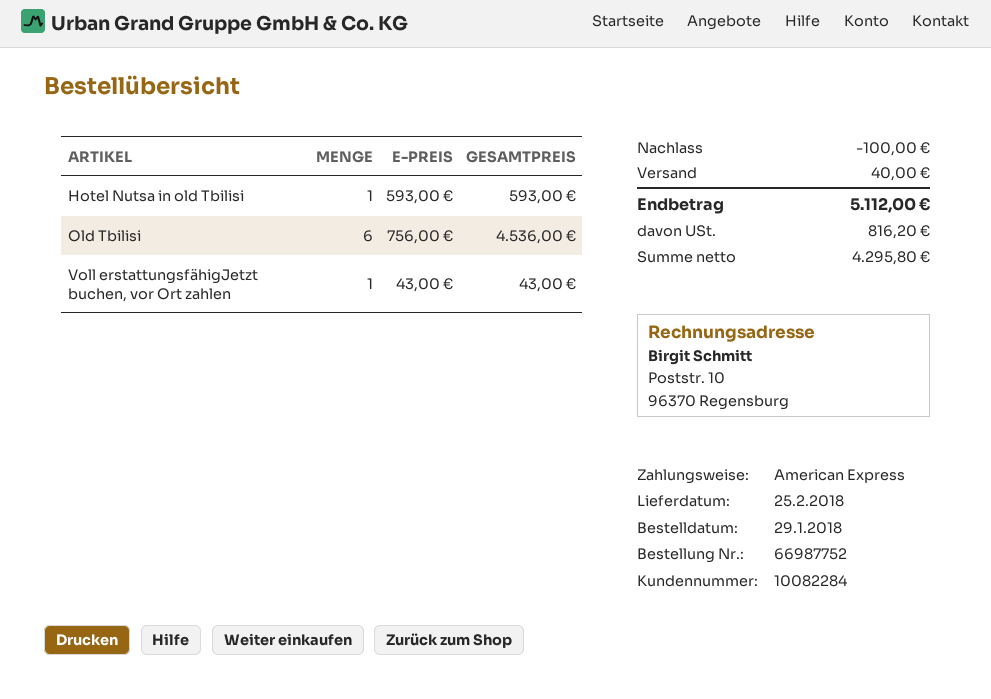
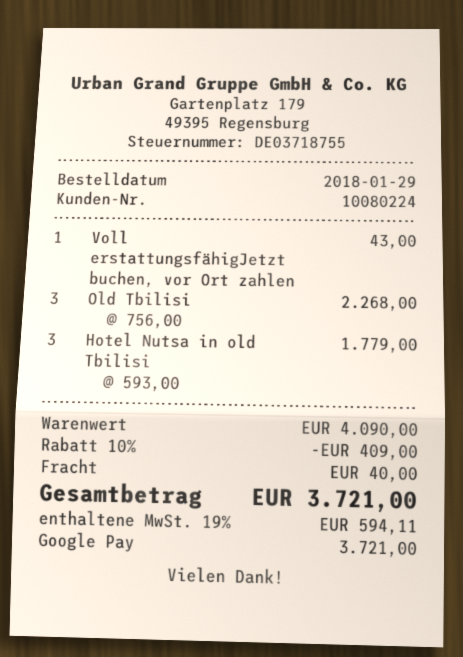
customer number: 10082284 -> 10080224
payment method: American Express -> Google Pay
Hotel Nutsa in old Tbilisi: 1 x 593.00 = 593.00 -> 3 x 593.00 = 1779.00
Old Tbilisi: 6 x 756.00 = 4536.00 -> 3 x 756.00 = 2268.00
discount: 100.00 -> 409.00
tax: 816.20 -> 594.11
total: 5112.00 -> 3721.00

